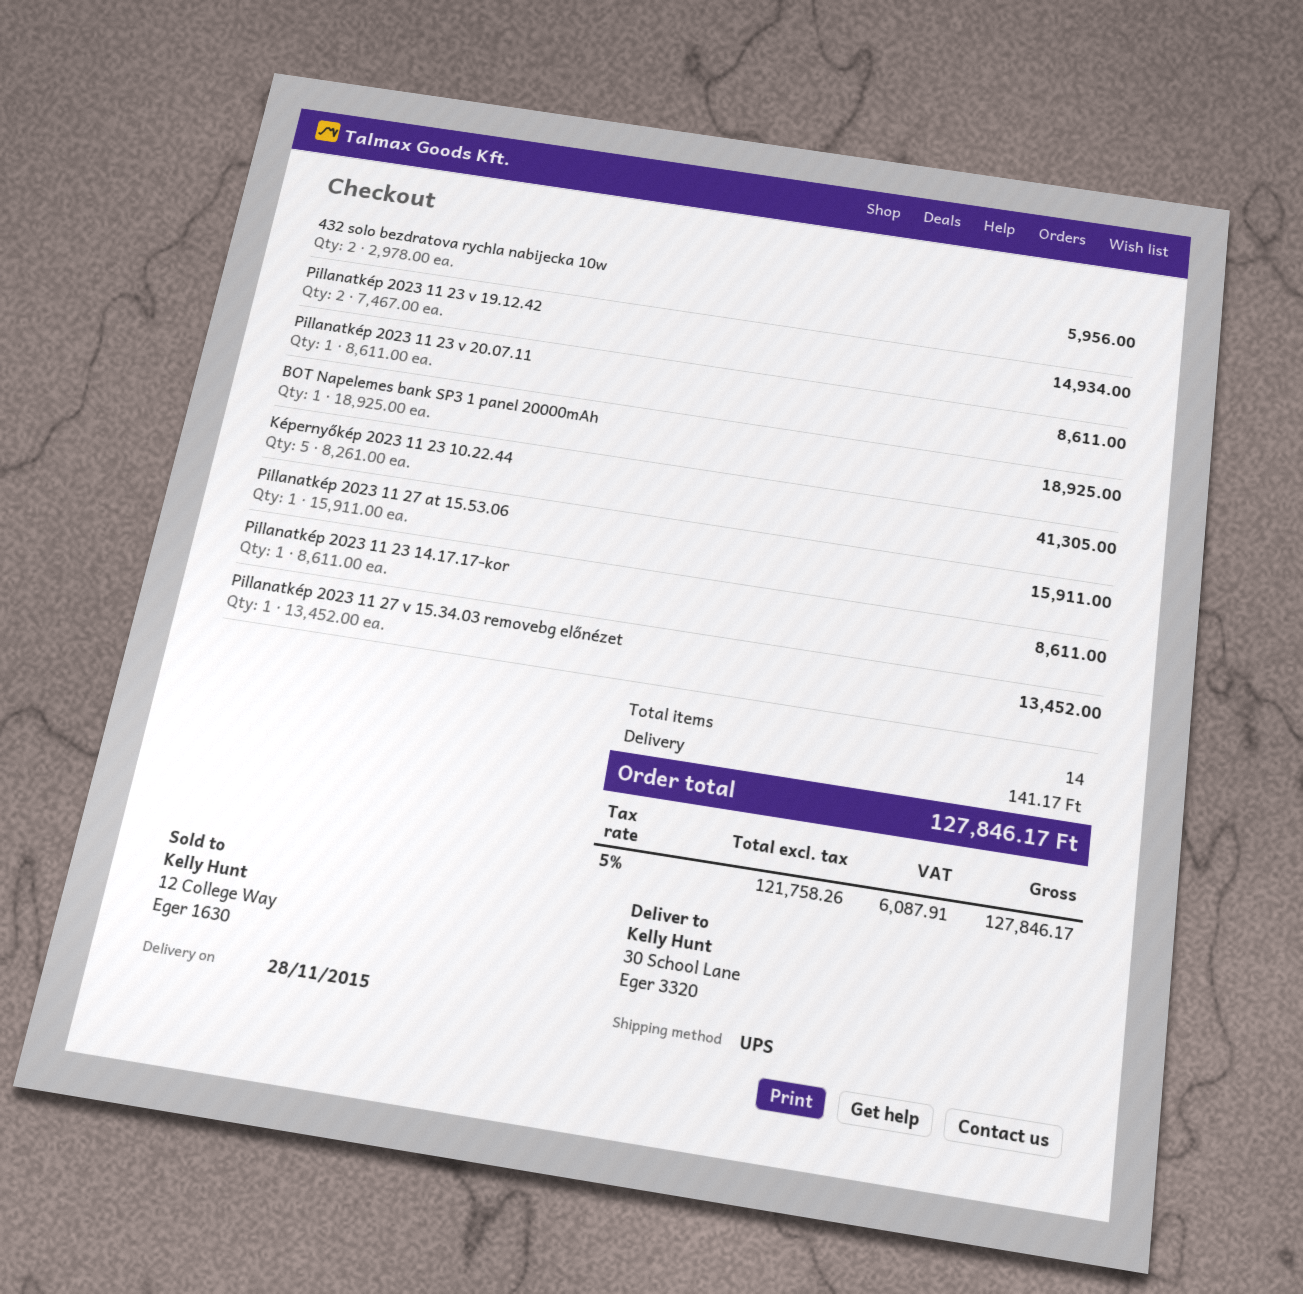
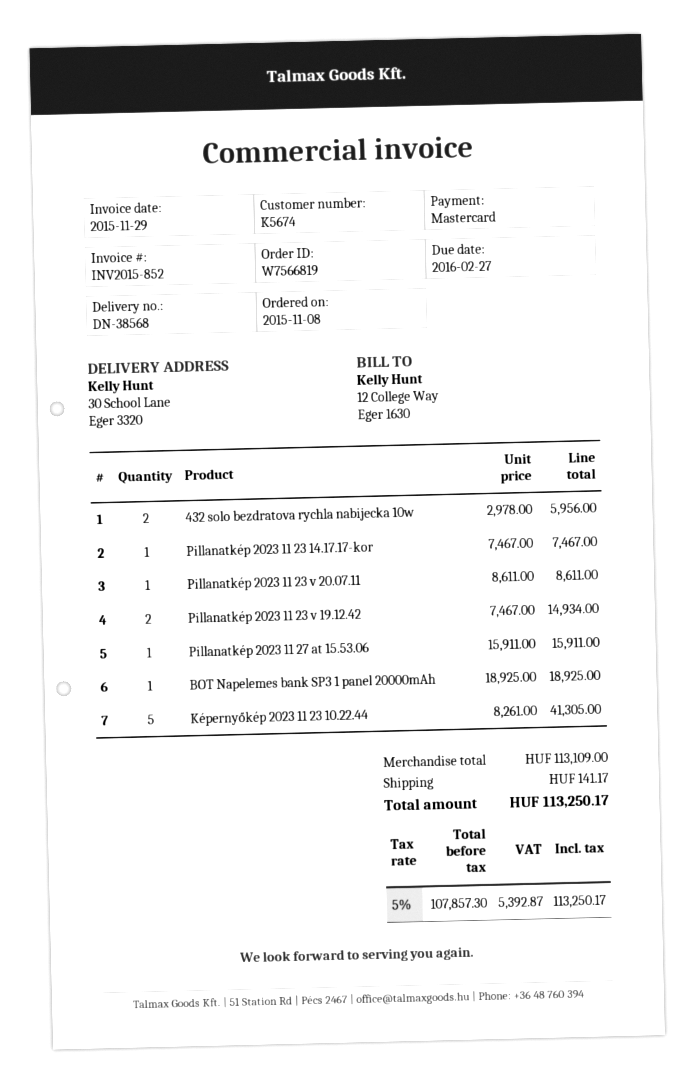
Pillanatkép 2023 11 23 14.17.17-kor: 1 x 8611.00 = 8611.00 -> 1 x 7467.00 = 7467.00
Pillanatkép 2023 11 27 v 15.34.03 removebg előnézet: 1 x 13452.00 = 13452.00 -> none
net: 121758.26 -> 107857.30
tax: 5% = 6087.91 -> 5% = 5392.87
total: 127846.17 -> 113250.17

